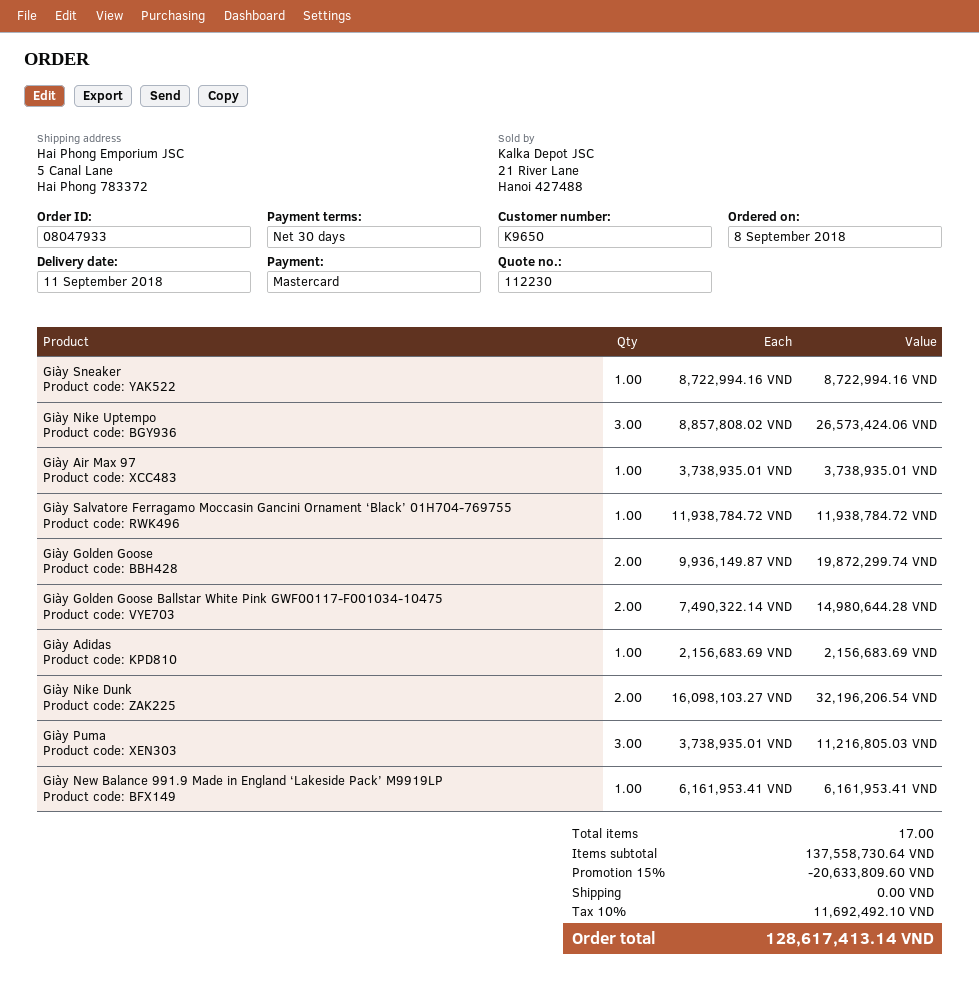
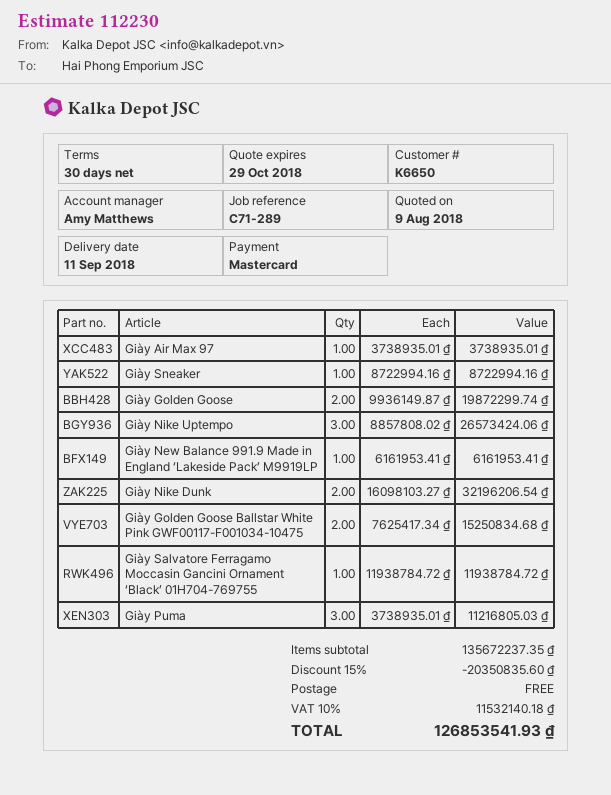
customer number: K9650 -> K6650
Giày Golden Goose Ballstar White Pink GWF00117-F001034-10475: 2 x 7490322.14 = 14980644.28 -> 2 x 7625417.34 = 15250834.68
Giày Adidas: 1 x 2156683.69 = 2156683.69 -> none
subtotal: 137558730.64 -> 135672237.35
discount: 15% = 20633809.60 -> 15% = 20350835.60
tax: 10% = 11692492.10 -> 10% = 11532140.18
total: 128617413.14 -> 126853541.93

